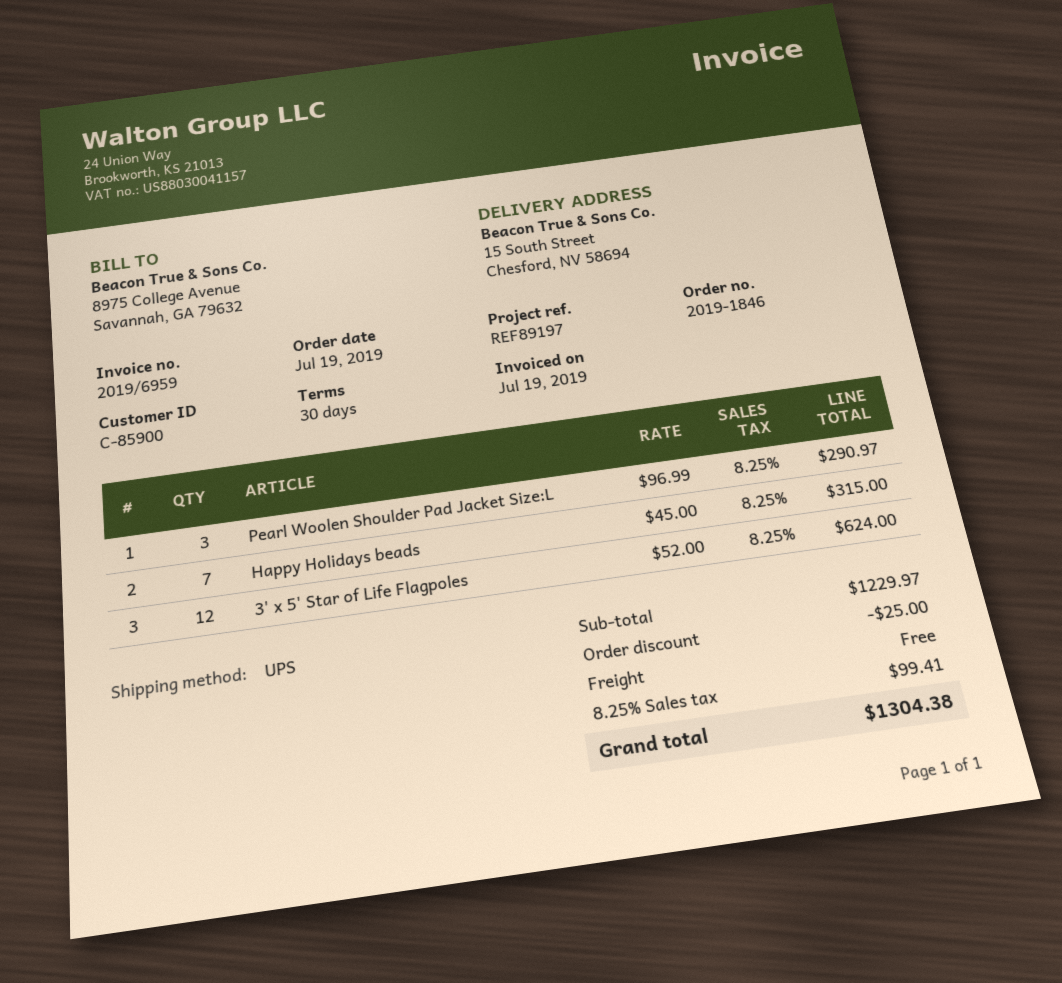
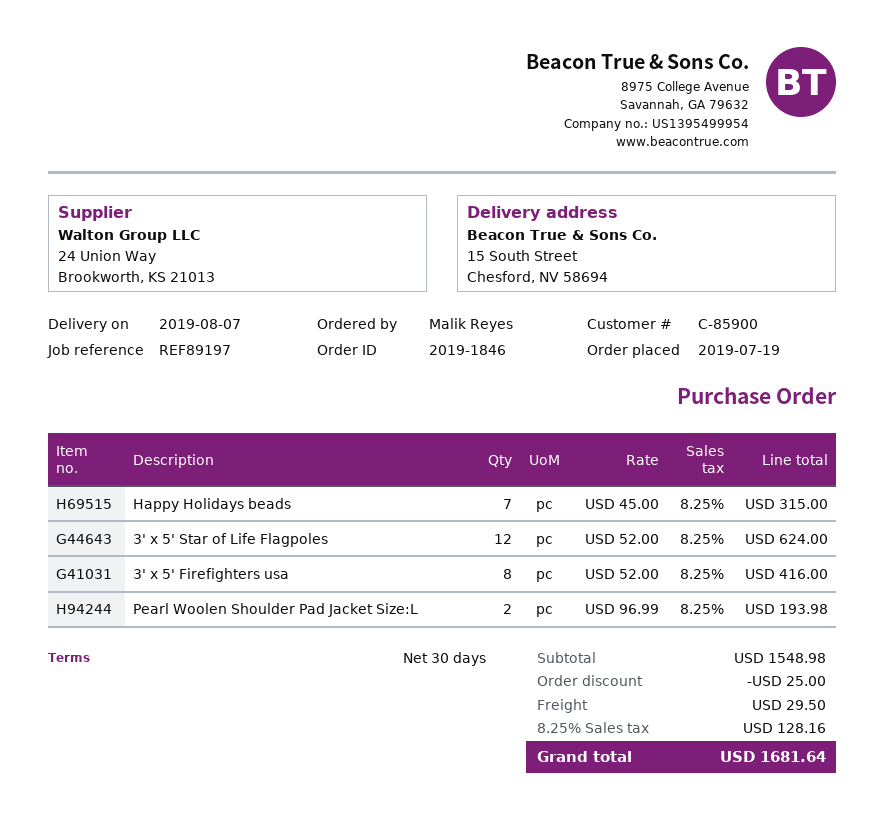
Pearl Woolen Shoulder Pad Jacket Size:L: 3 x 96.99 = 290.97 -> 2 x 96.99 = 193.98
3' x 5' Firefighters usa: none -> 8 x 52.00 = 416.00
subtotal: 1229.97 -> 1548.98
shipping: 0.00 -> 29.50
tax: 8.25% = 99.41 -> 8.25% = 128.16
total: 1304.38 -> 1681.64

